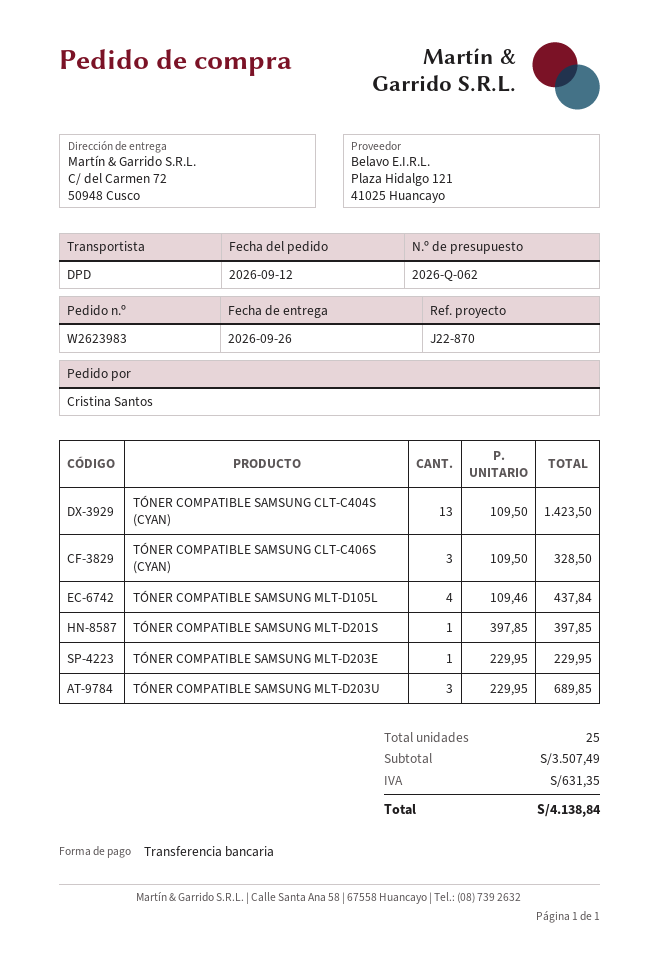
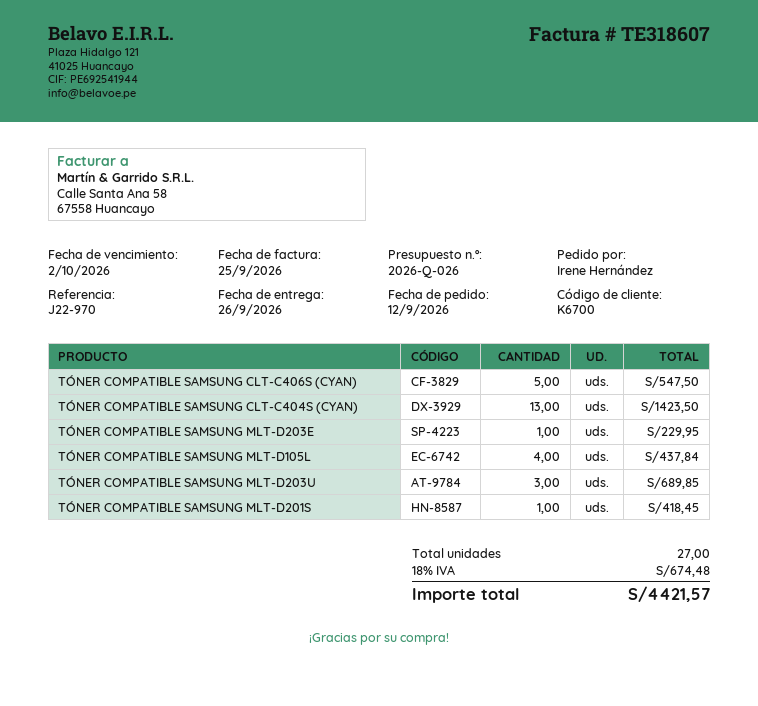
quote number: 2026-Q-062 -> 2026-Q-026
reference: J22-870 -> J22-970
ordered by: Cristina Santos -> Irene Hernández
TÓNER COMPATIBLE SAMSUNG CLT-C406S (CYAN): 3 for 328.50 -> 5 for 547.50
TÓNER COMPATIBLE SAMSUNG MLT-D201S: 1 for 397.85 -> 1 for 418.45
total quantity: 25 -> 27
tax: 631.35 -> 674.48
total: 4138.84 -> 4421.57

